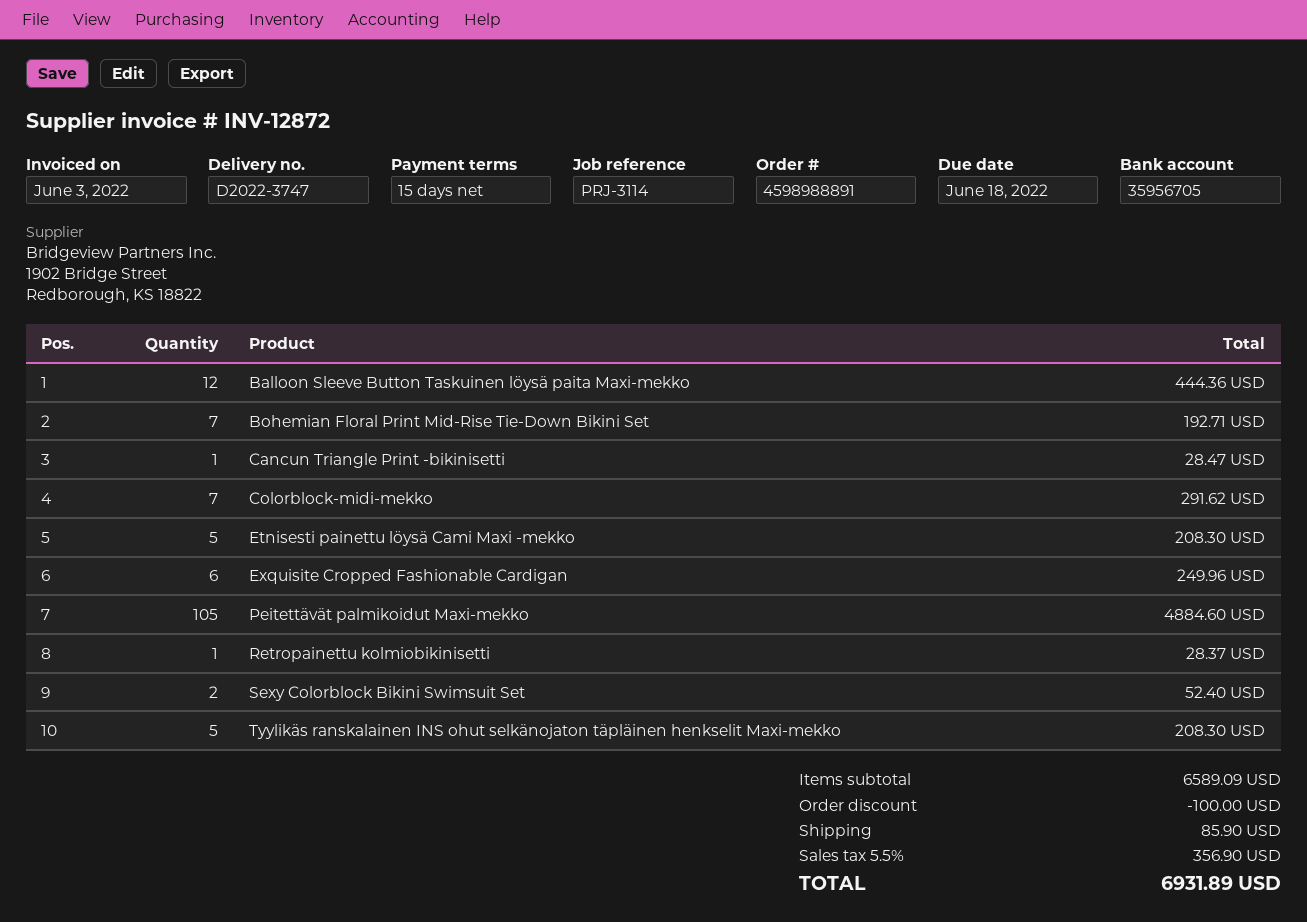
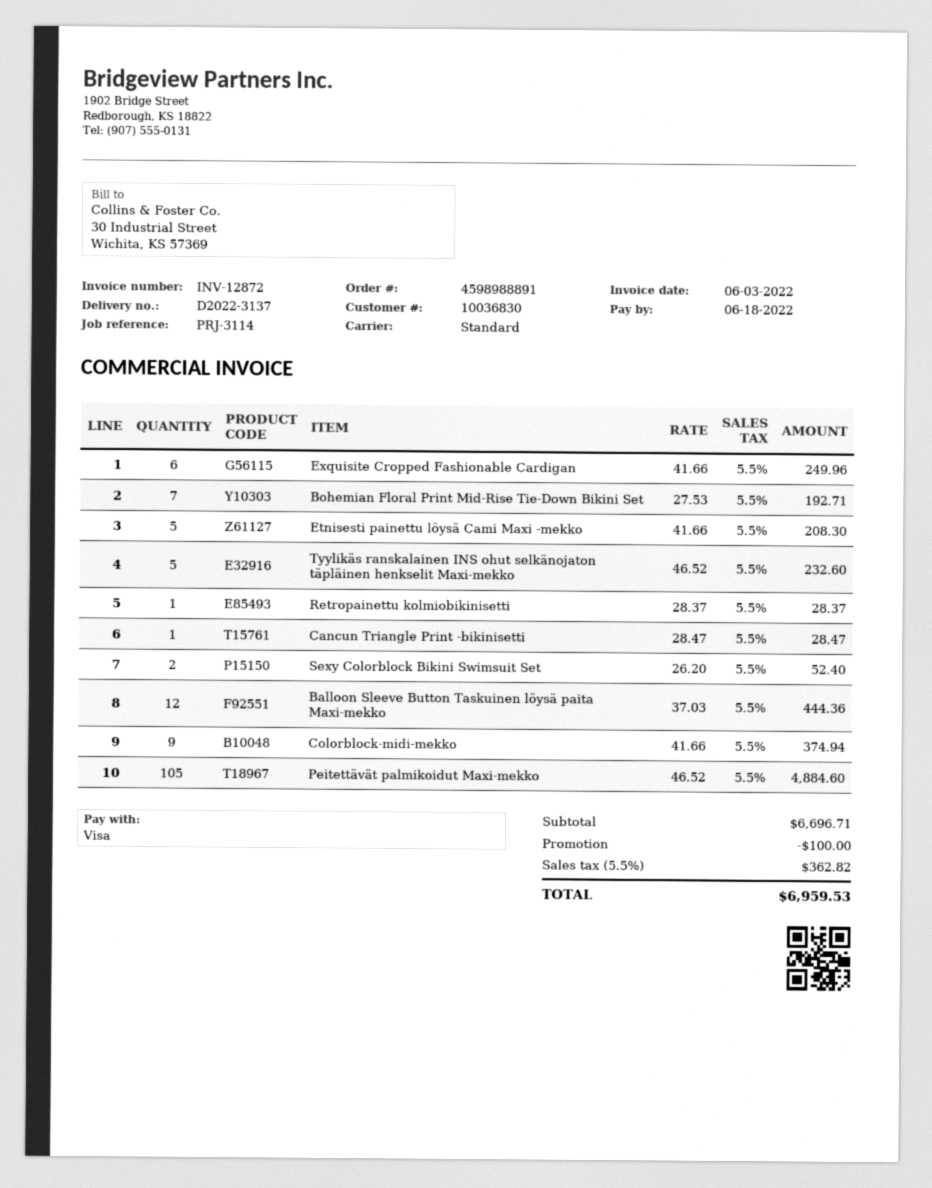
delivery note number: D2022-3747 -> D2022-3137
Colorblock-midi-mekko: 7 for 291.62 -> 9 for 374.94
Tyylikäs ranskalainen INS ohut selkänojaton täpläinen henkselit Maxi-mekko: 5 for 208.30 -> 5 for 232.60
subtotal: 6589.09 -> 6696.71
shipping: 85.90 -> none
tax: 5.5% = 356.90 -> 5.5% = 362.82
total: 6931.89 -> 6959.53

